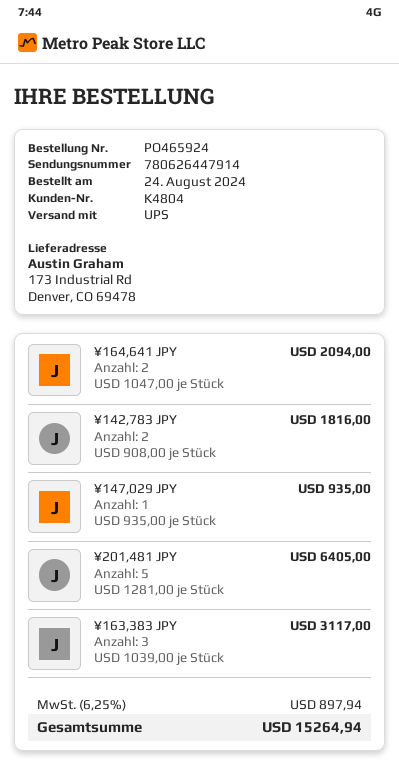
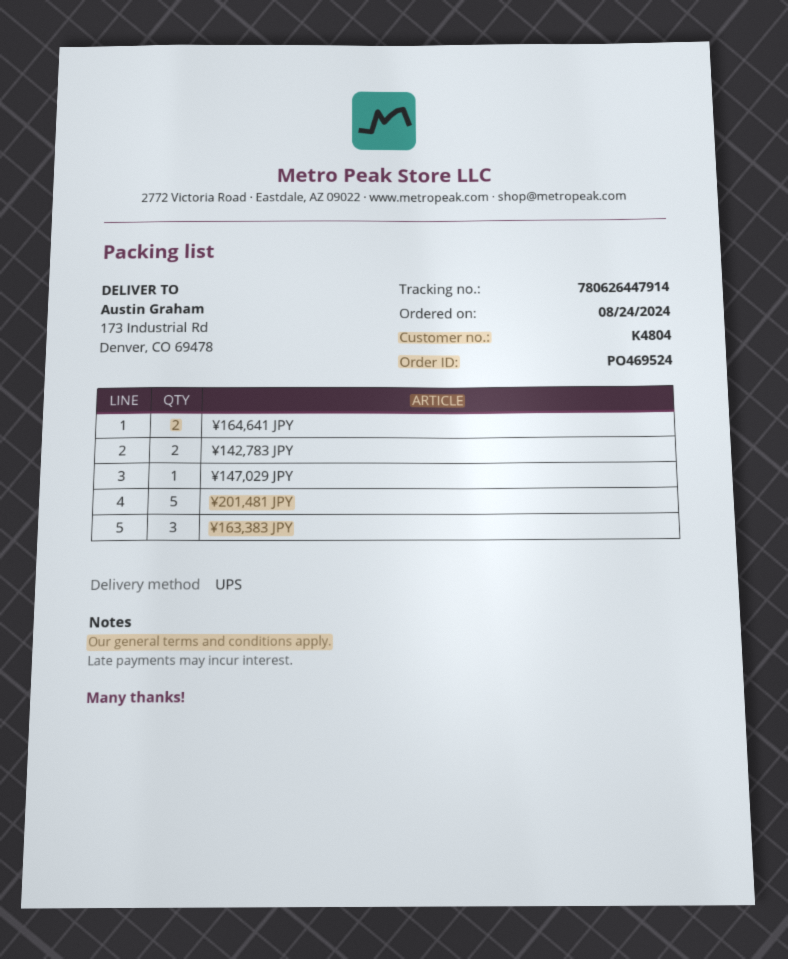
order number: PO465924 -> PO469524

